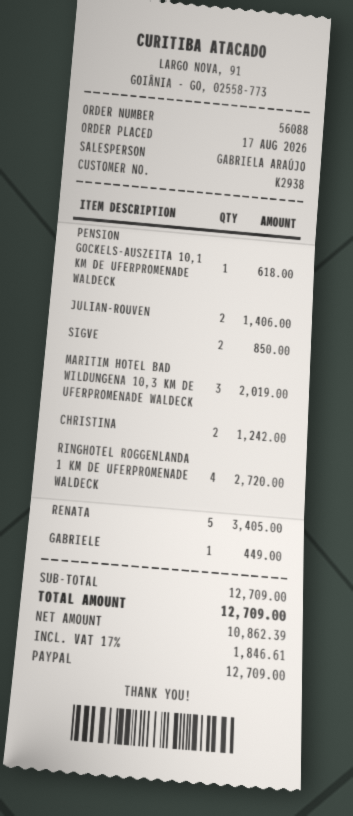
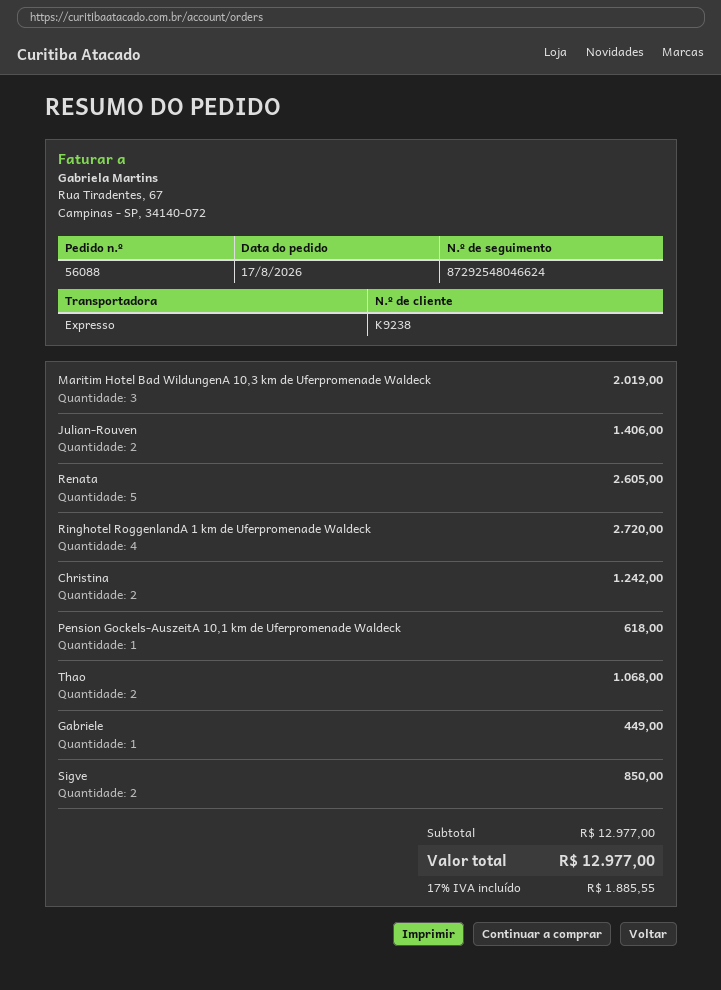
customer number: K2938 -> K9238
RENATA: 5 for 3405.00 -> 5 for 2605.00
Thao: none -> 2 for 1068.00
subtotal: 12709.00 -> 12977.00
tax: 17% = 1846.61 -> 17% = 1885.55
total: 12709.00 -> 12977.00

